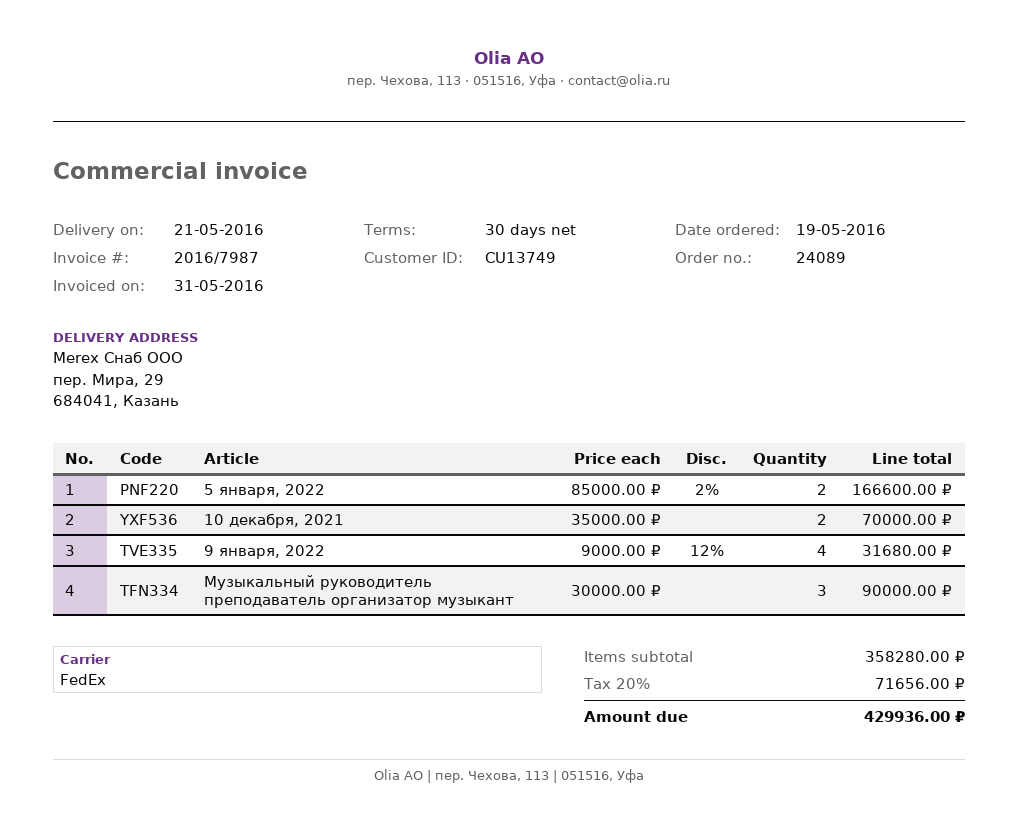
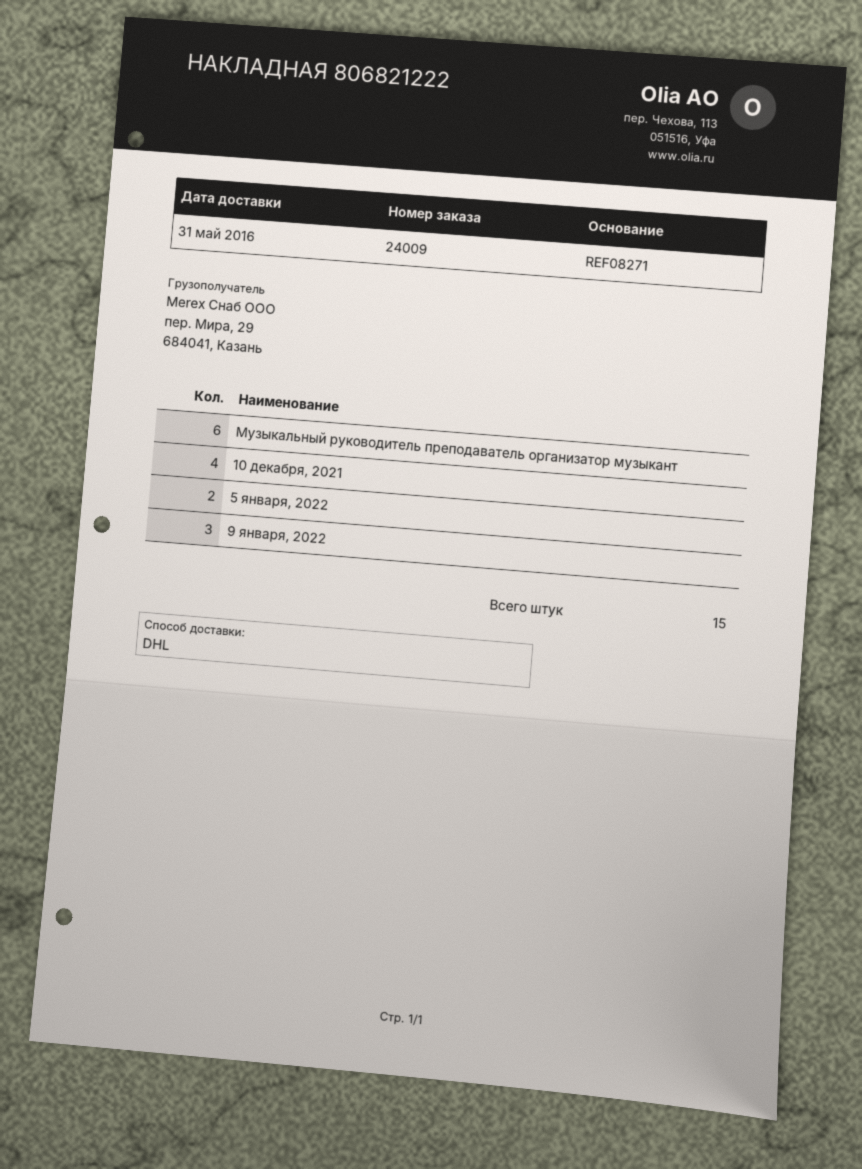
order number: 24089 -> 24009
delivery date: 2016-05-21 -> 2016-05-31
shipping method: FedEx -> DHL
10 декабря, 2021: 2 -> 4
9 января, 2022: 4 -> 3
Музыкальный руководитель преподаватель организатор музыкант: 3 -> 6

